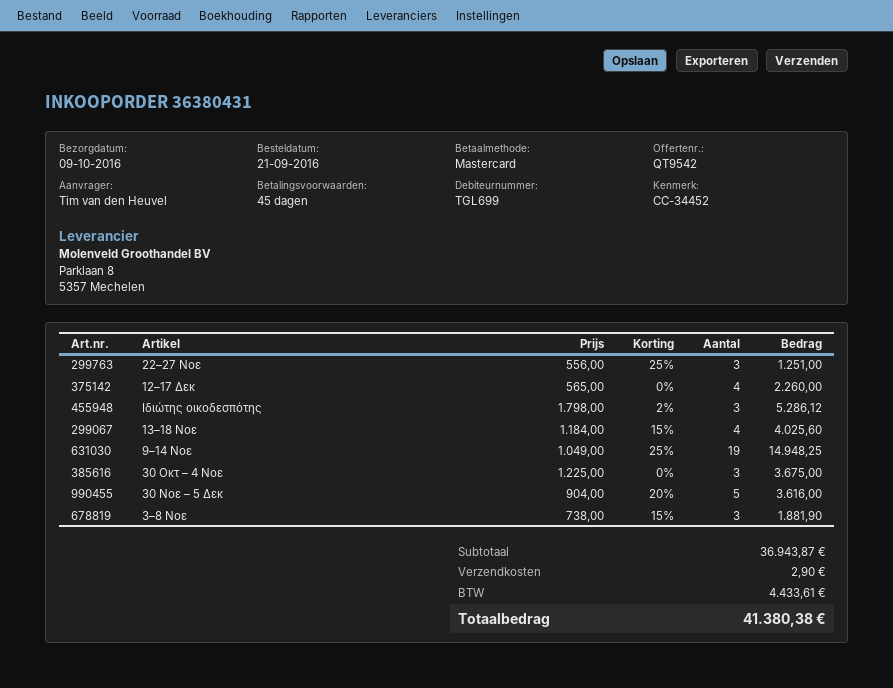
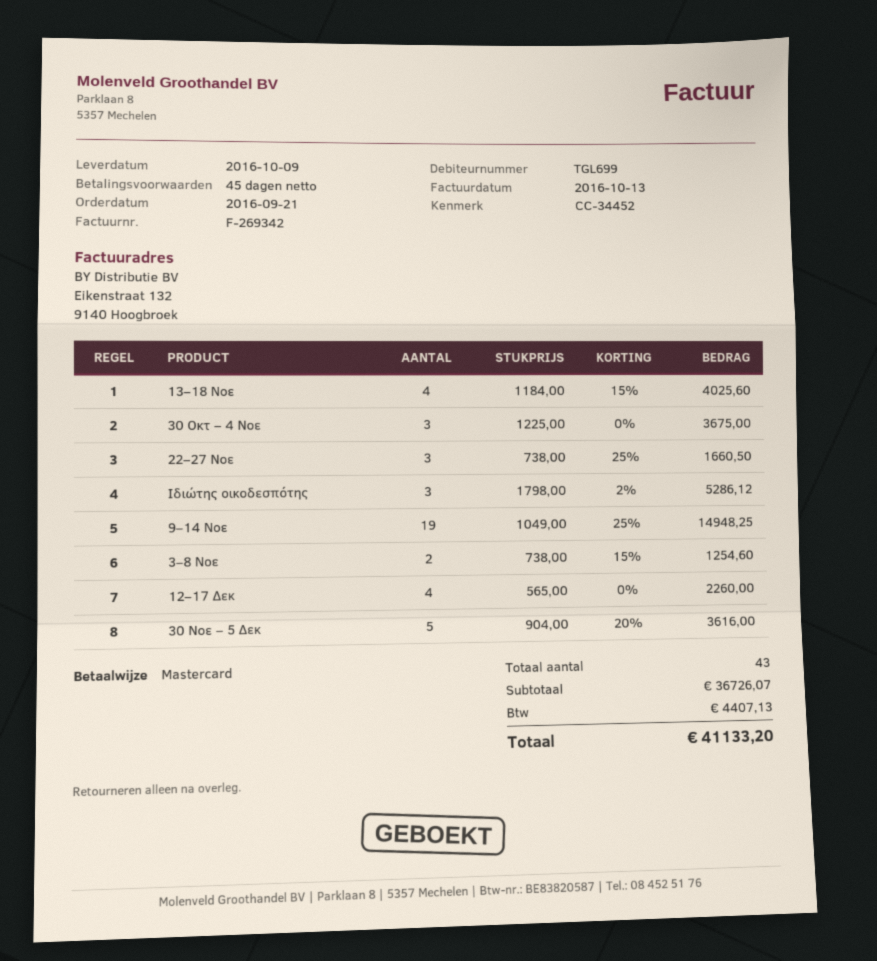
22–27 Νοε: 3 x 556.00 - 25% = 1251.00 -> 3 x 738.00 - 25% = 1660.50
3–8 Νοε: 3 x 738.00 - 15% = 1881.90 -> 2 x 738.00 - 15% = 1254.60
subtotal: 36943.87 -> 36726.07
shipping: 2.90 -> none
tax: 4433.61 -> 4407.13
total: 41380.38 -> 41133.20

